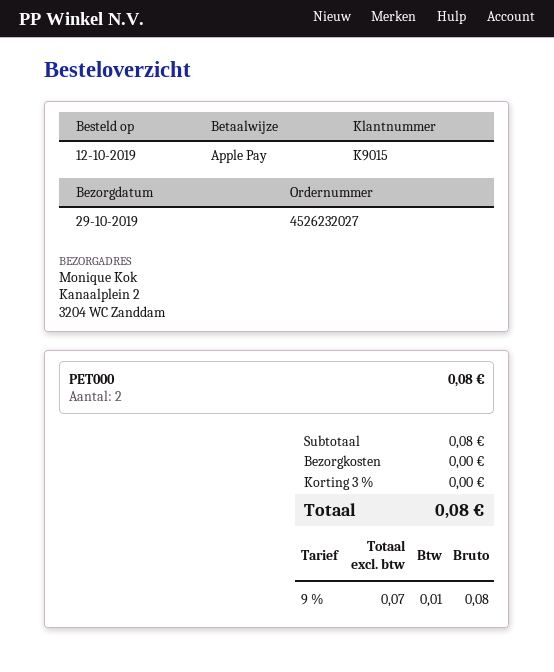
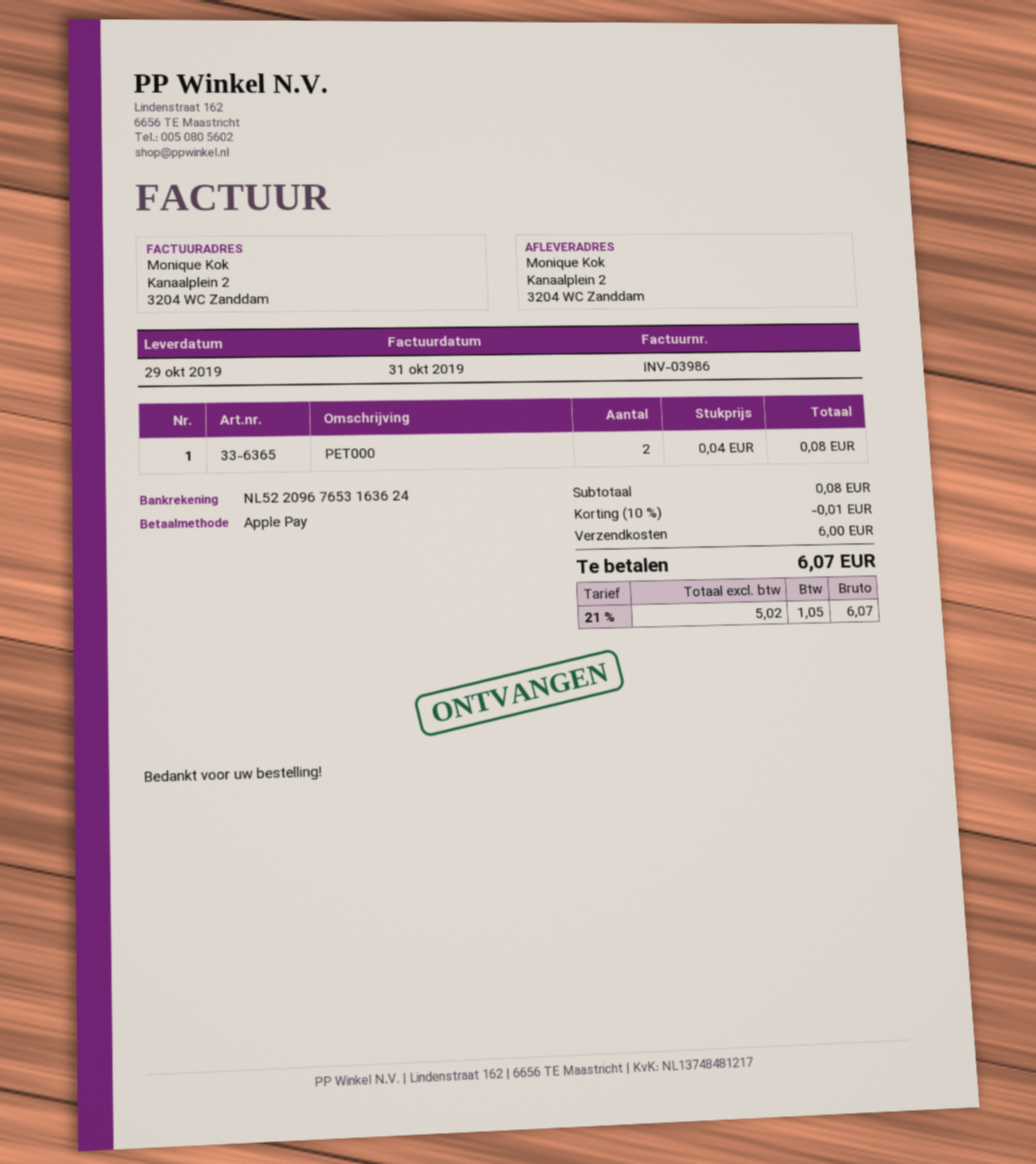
discount: 3% = 0.00 -> 10% = 0.01
shipping: 0.00 -> 6.00
net: 0.07 -> 5.02
tax: 9% = 0.01 -> 21% = 1.05
total: 0.08 -> 6.07

